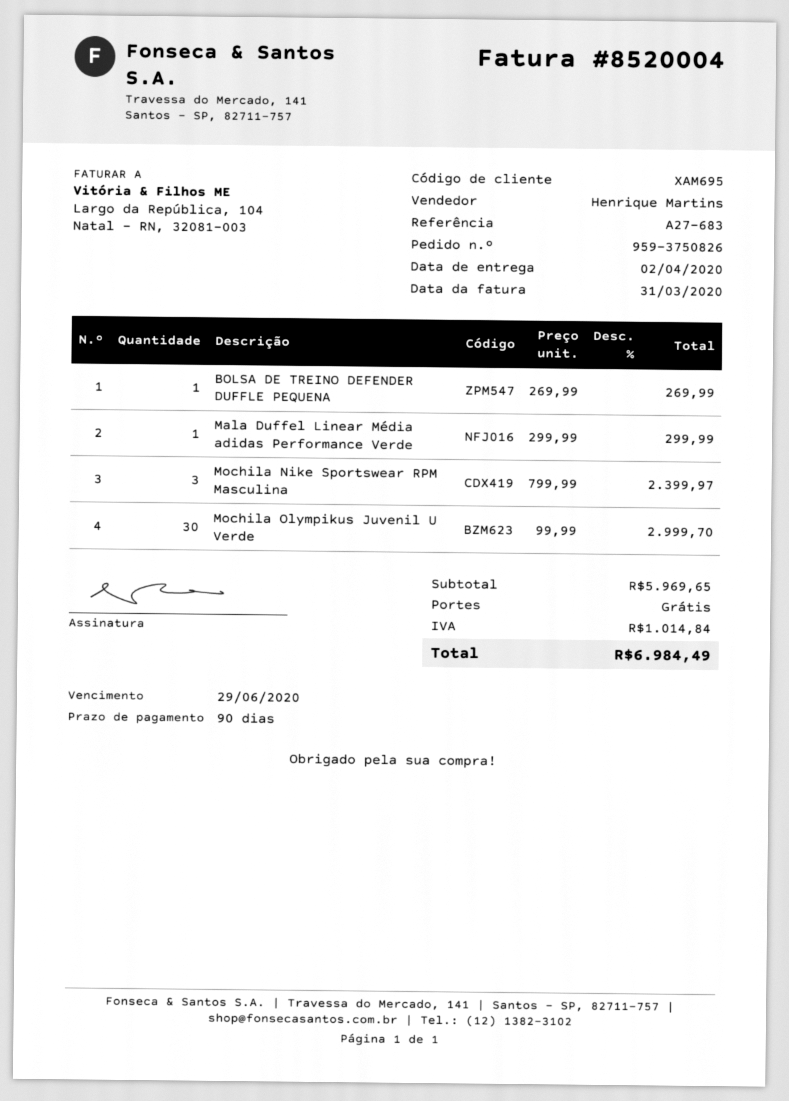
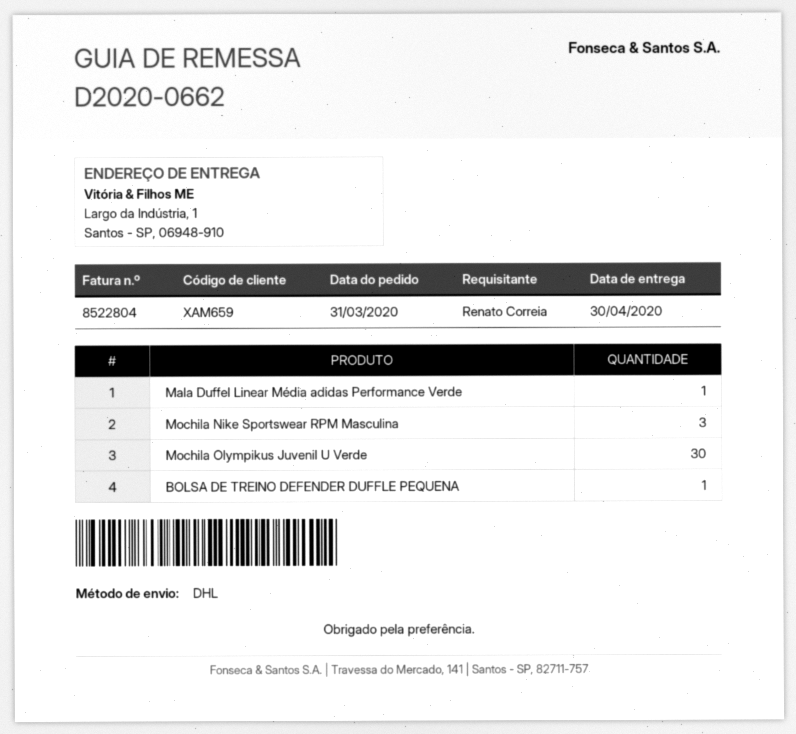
delivery date: 2020-04-02 -> 2020-04-30
invoice number: 8520004 -> 8522804
customer number: XAM695 -> XAM659

